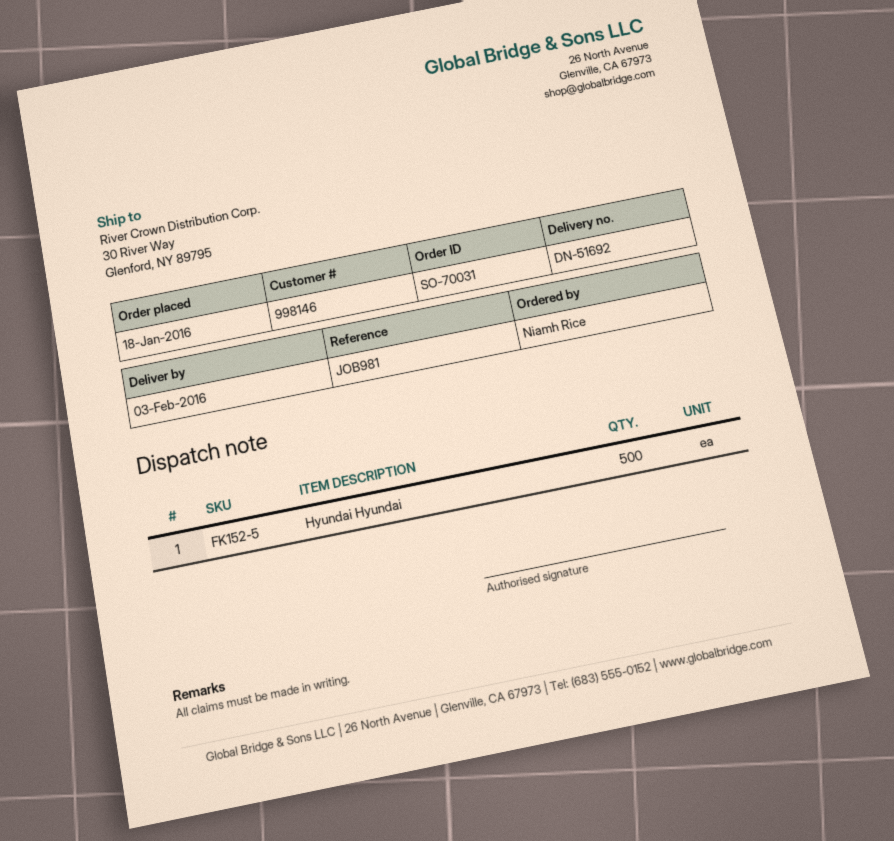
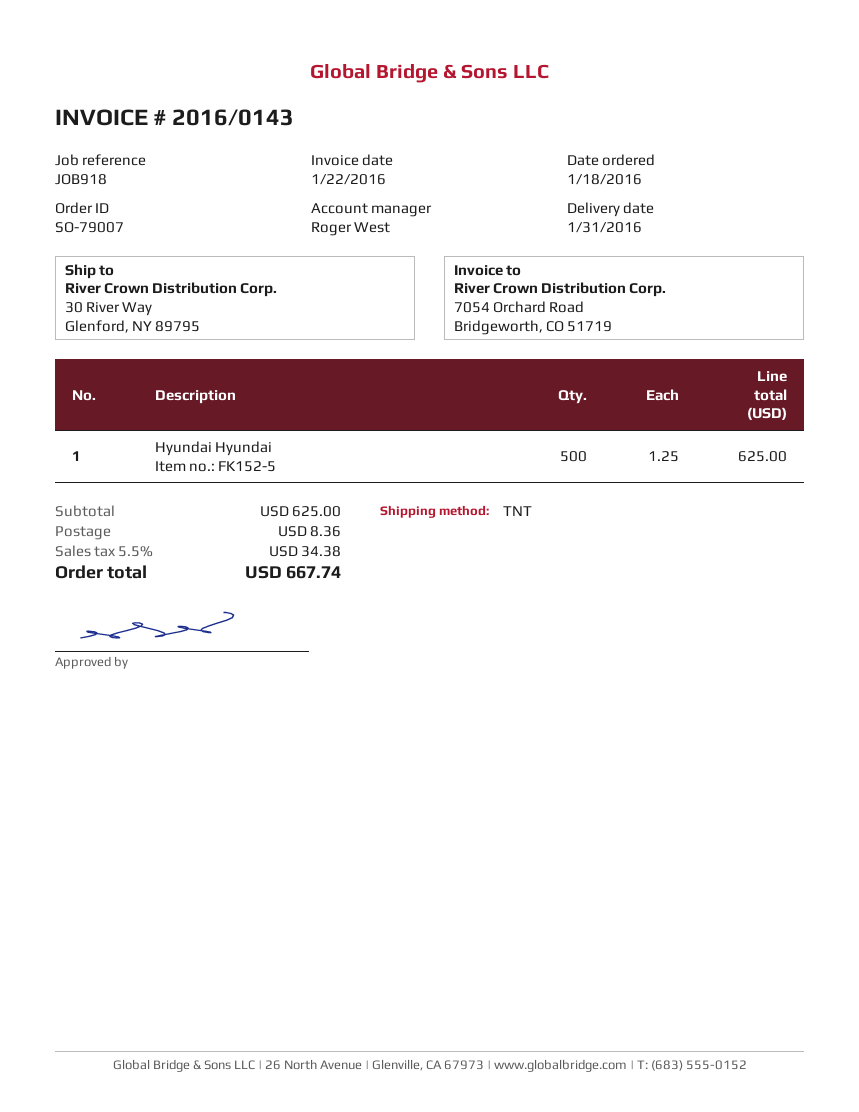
order number: SO-70031 -> SO-79007
delivery date: 2016-02-03 -> 2016-01-31
reference: JOB981 -> JOB918

